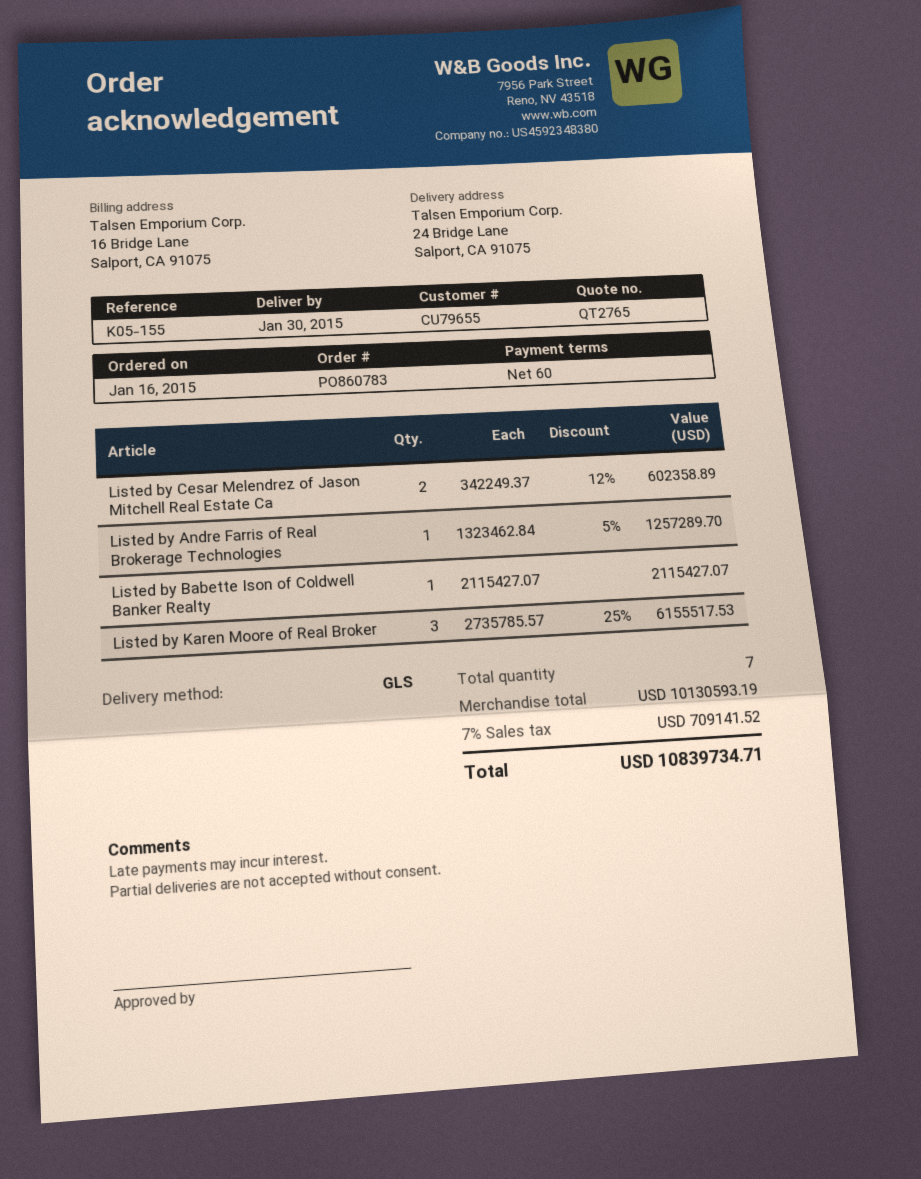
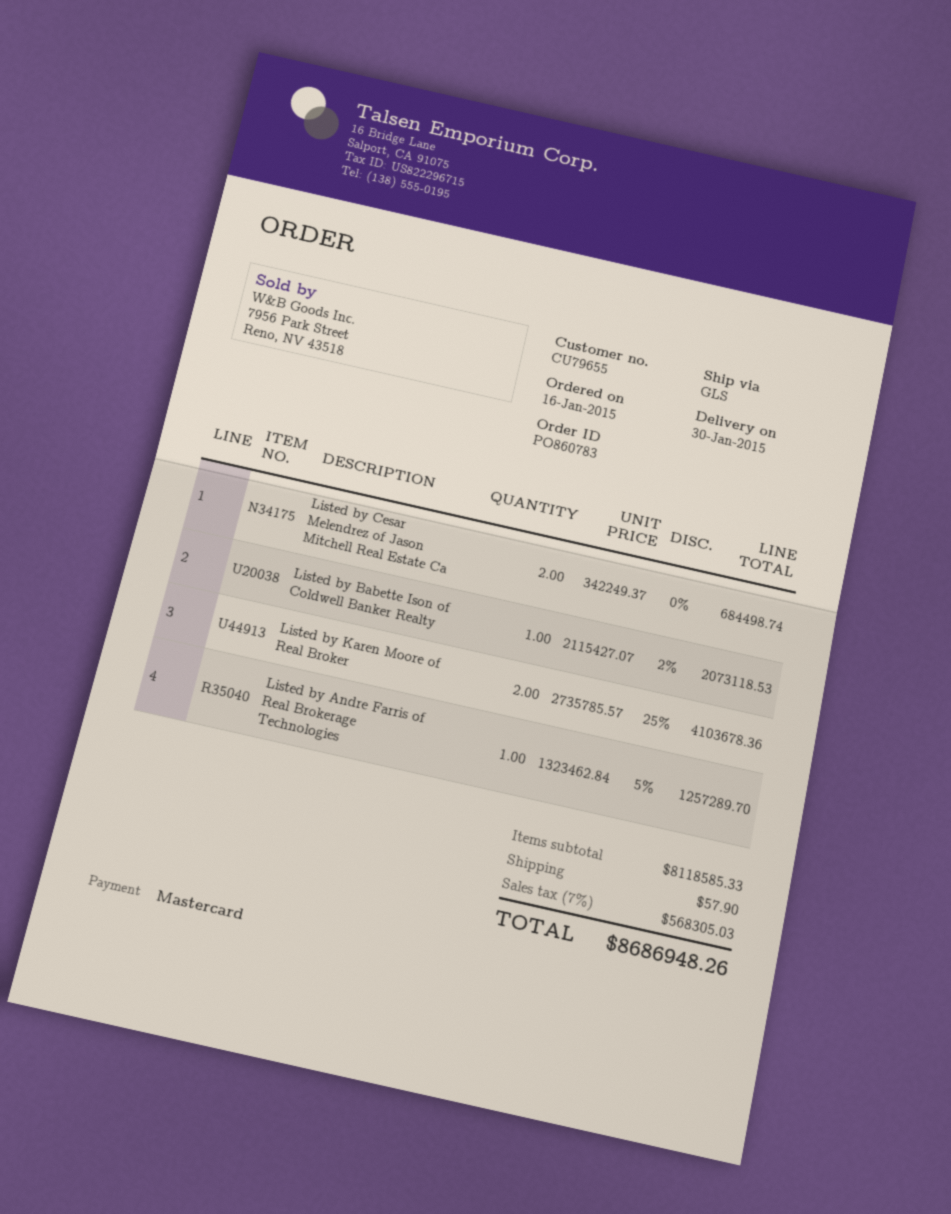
Listed by Cesar Melendrez of Jason Mitchell Real Estate Ca: 2 x 342249.37 - 12% = 602358.89 -> 2 x 342249.37 = 684498.74
Listed by Babette Ison of Coldwell Banker Realty: 1 x 2115427.07 = 2115427.07 -> 1 x 2115427.07 - 2% = 2073118.53
Listed by Karen Moore of Real Broker: 3 x 2735785.57 - 25% = 6155517.53 -> 2 x 2735785.57 - 25% = 4103678.36
subtotal: 10130593.19 -> 8118585.33
shipping: none -> 57.90
tax: 7% = 709141.52 -> 7% = 568305.03
total: 10839734.71 -> 8686948.26

